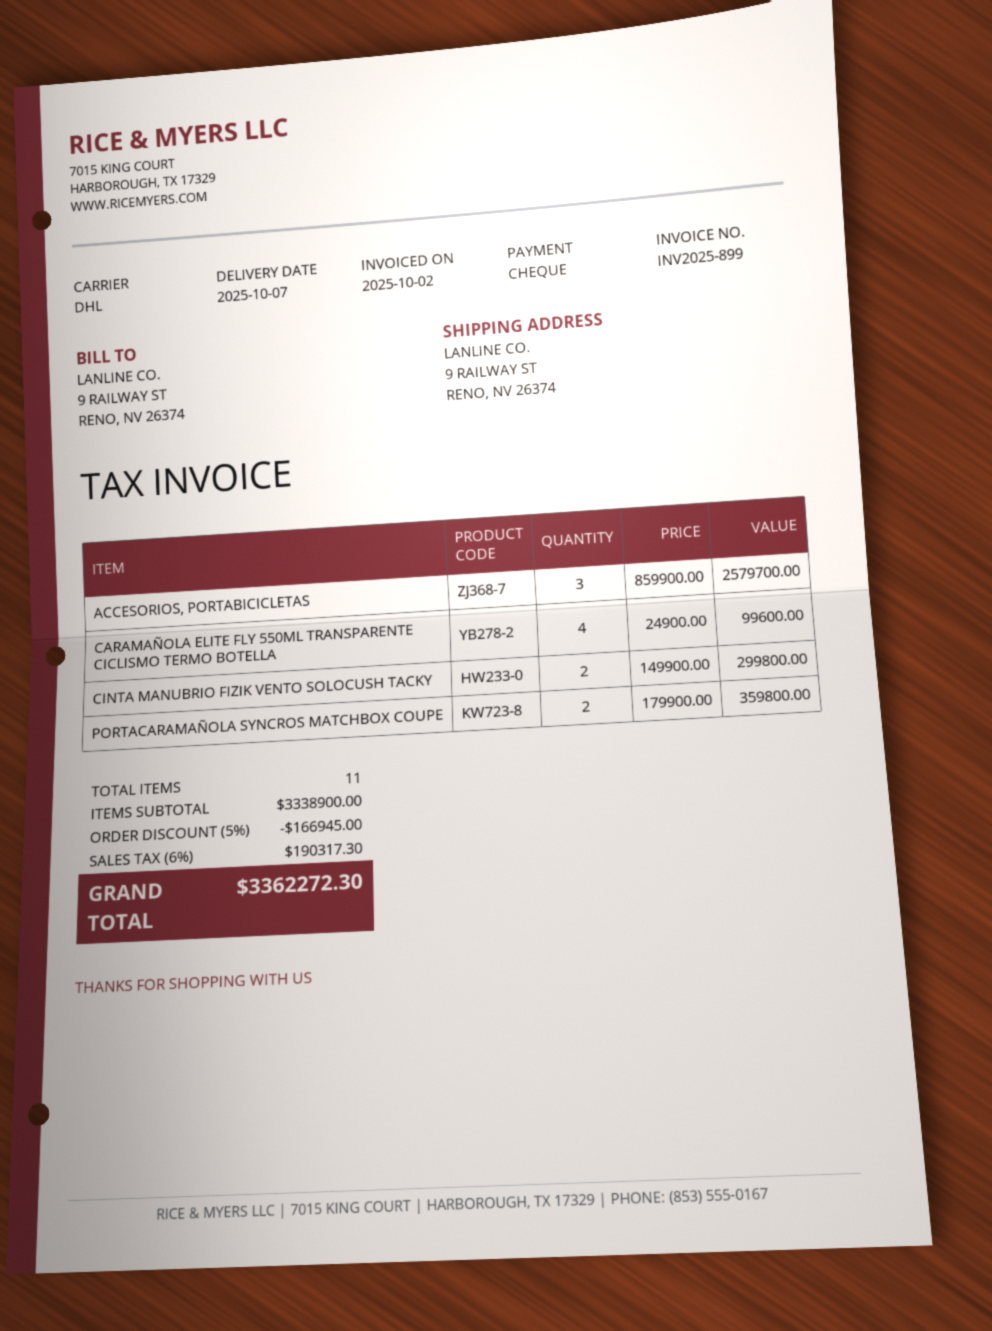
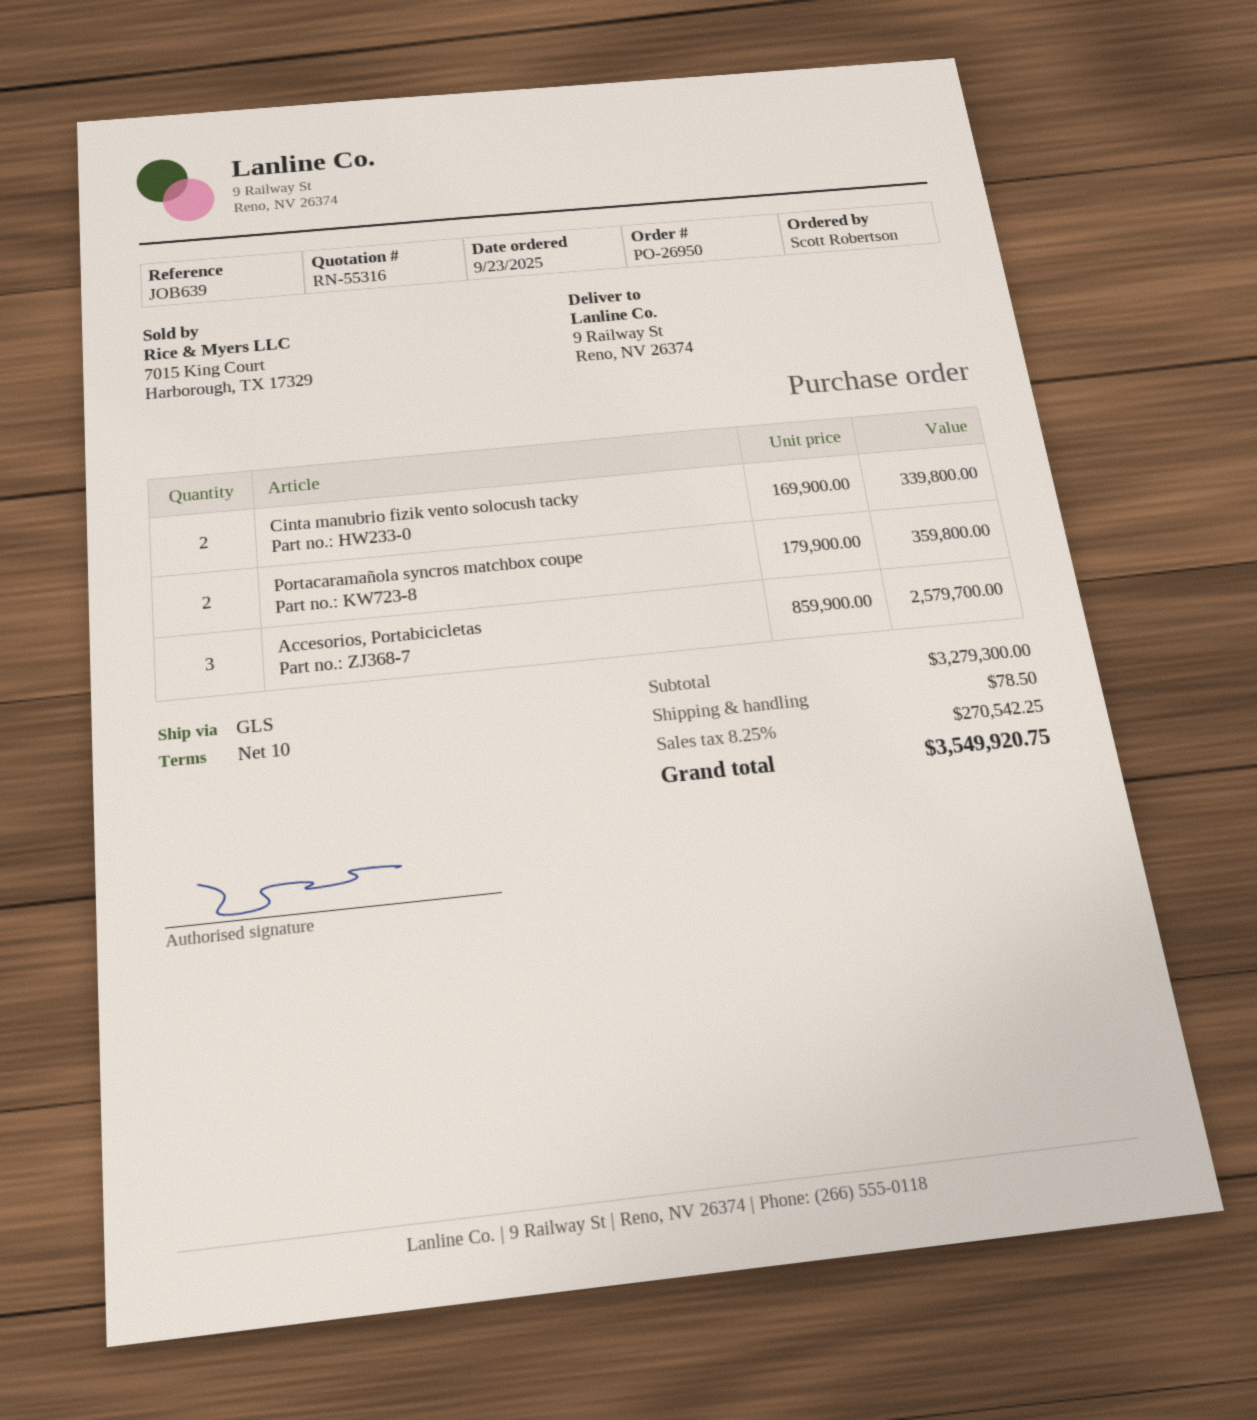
shipping method: DHL -> GLS
CARAMAÑOLA ELITE FLY 550ML TRANSPARENTE CICLISMO TERMO BOTELLA: 4 x 24900.00 = 99600.00 -> none
CINTA MANUBRIO FIZIK VENTO SOLOCUSH TACKY: 2 x 149900.00 = 299800.00 -> 2 x 169900.00 = 339800.00
subtotal: 3338900.00 -> 3279300.00
discount: 5% = 166945.00 -> none
shipping: none -> 78.50
tax: 6% = 190317.30 -> 8.25% = 270542.25
total: 3362272.30 -> 3549920.75

